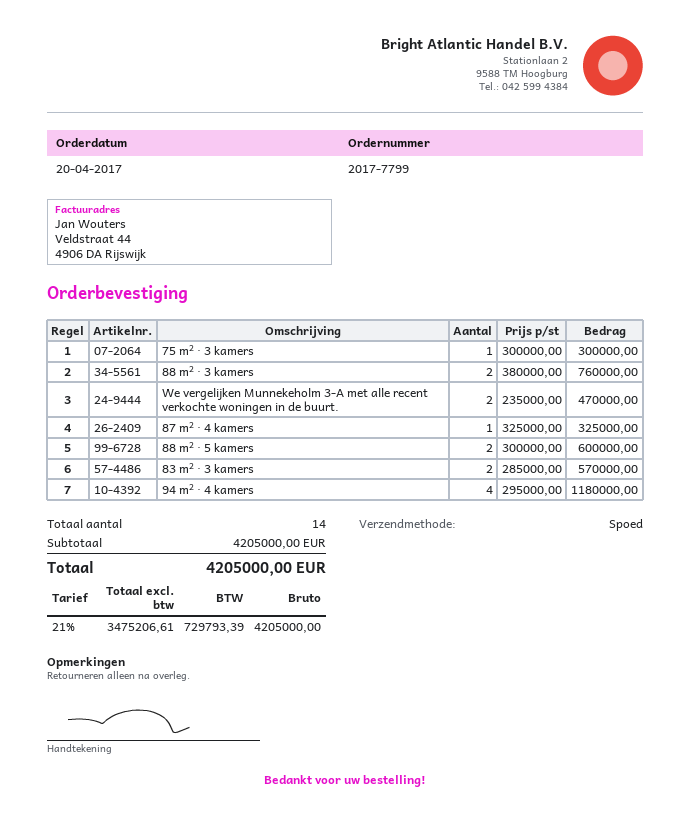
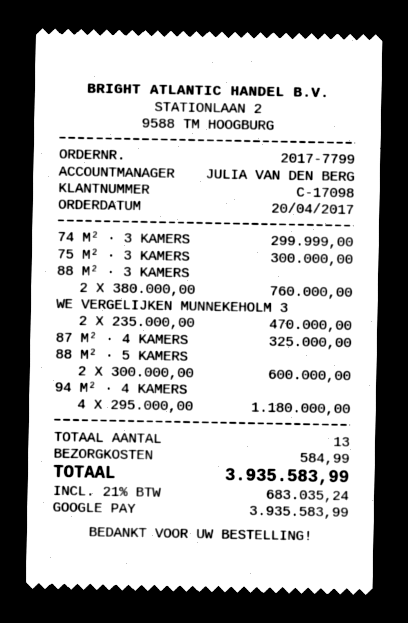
83 m² · 3 kamers: 2 x 285000.00 = 570000.00 -> none
74 M² · 3 KAMERS: none -> 1 x 299999.00 = 299999.00
total quantity: 14 -> 13
shipping: none -> 584.99
tax: 21% = 729793.39 -> 21% = 683035.24
total: 4205000.00 -> 3935583.99

